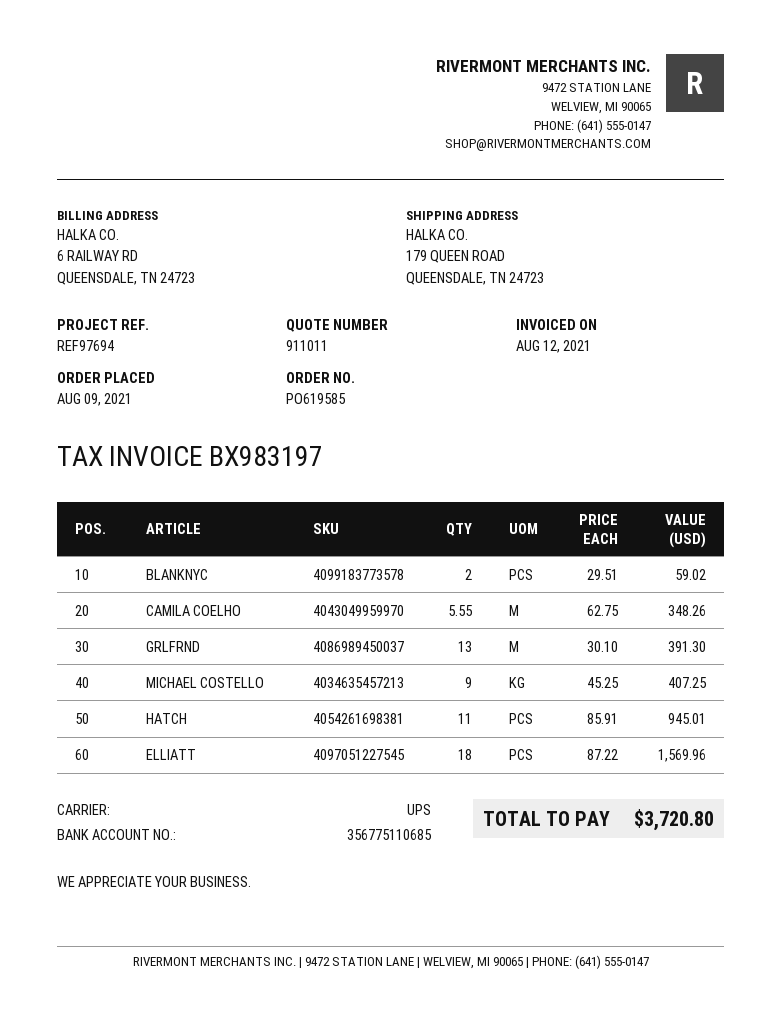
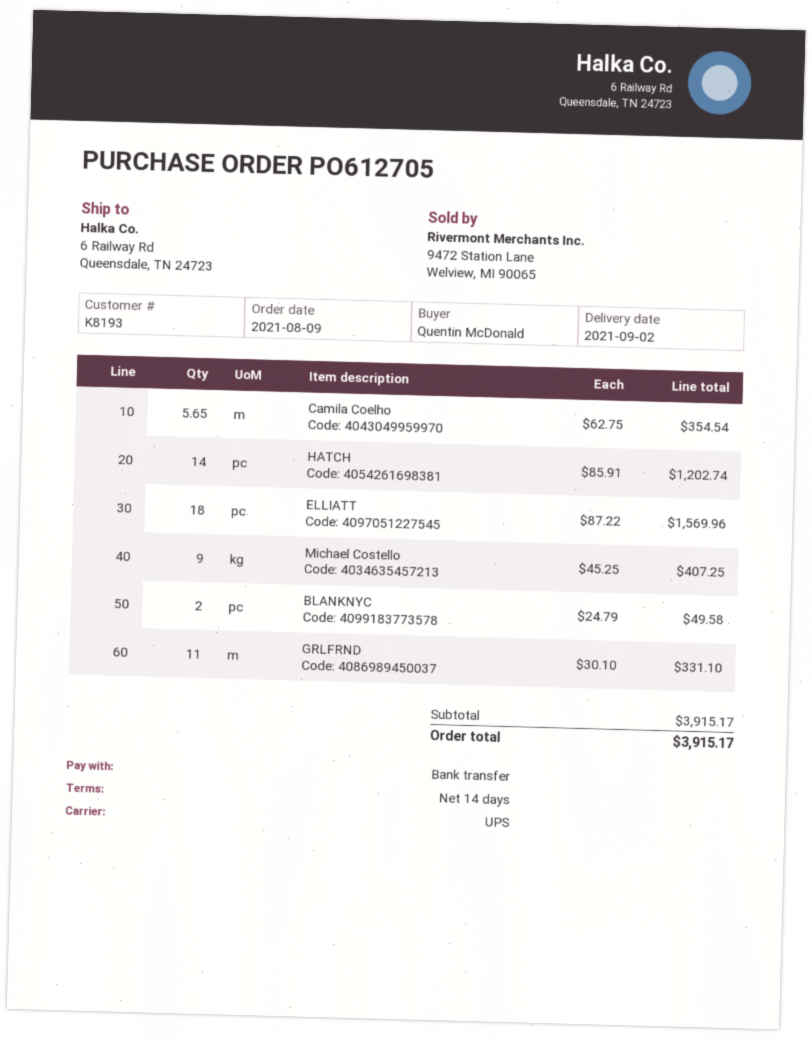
order number: PO619585 -> PO612705
ship to: 179 QUEEN ROAD, QUEENSDALE, TN 24723 -> 6 Railway Rd, Queensdale, TN 24723
BLANKNYC: 2 x 29.51 = 59.02 -> 2 x 24.79 = 49.58
CAMILA COELHO: 5.55 x 62.75 = 348.26 -> 5.65 x 62.75 = 354.54
GRLFRND: 13 x 30.10 = 391.30 -> 11 x 30.10 = 331.10
HATCH: 11 x 85.91 = 945.01 -> 14 x 85.91 = 1202.74
total: 3720.80 -> 3915.17

